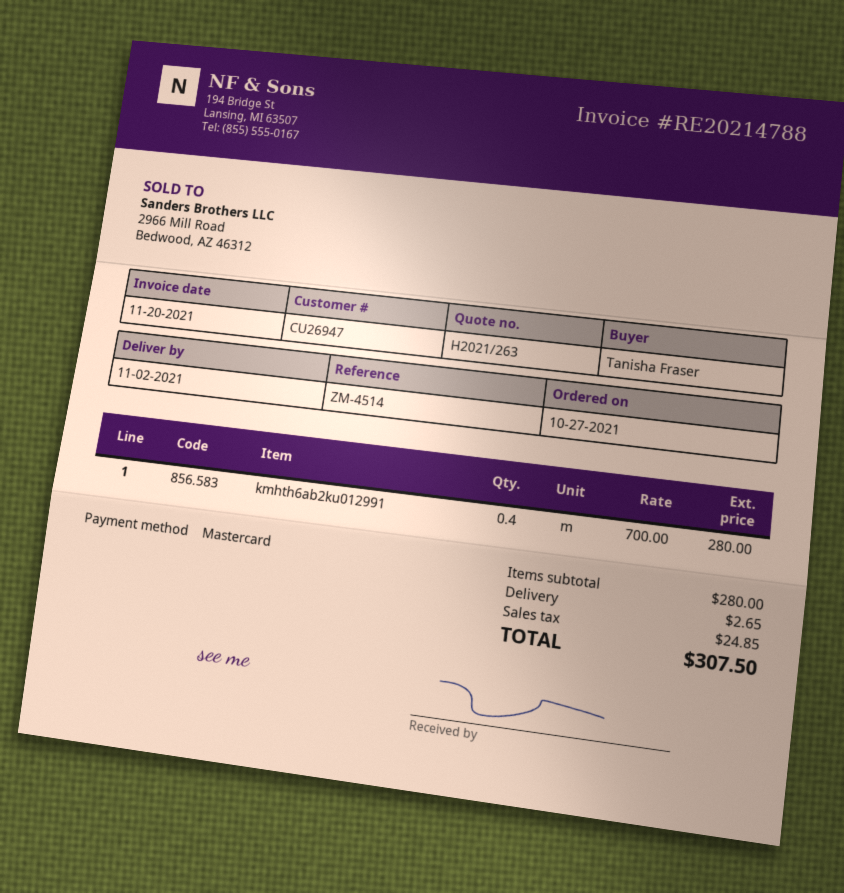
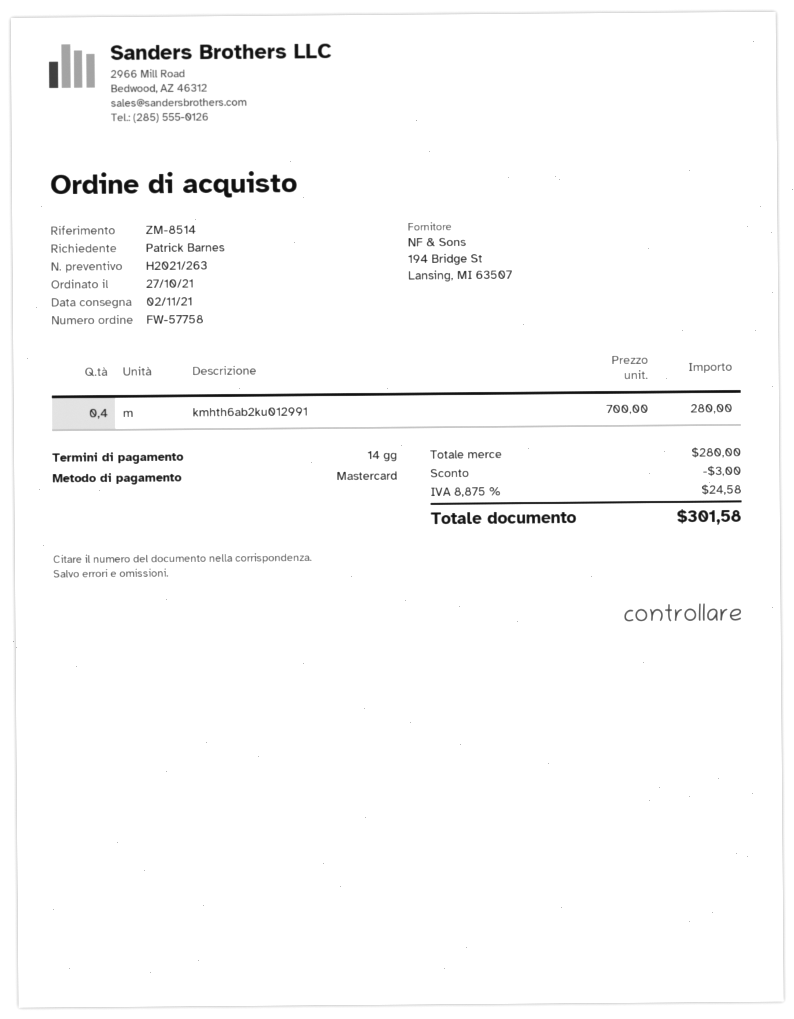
reference: ZM-4514 -> ZM-8514
ordered by: Tanisha Fraser -> Patrick Barnes
discount: none -> 3.00
shipping: 2.65 -> none
tax: 24.85 -> 24.58
total: 307.50 -> 301.58

